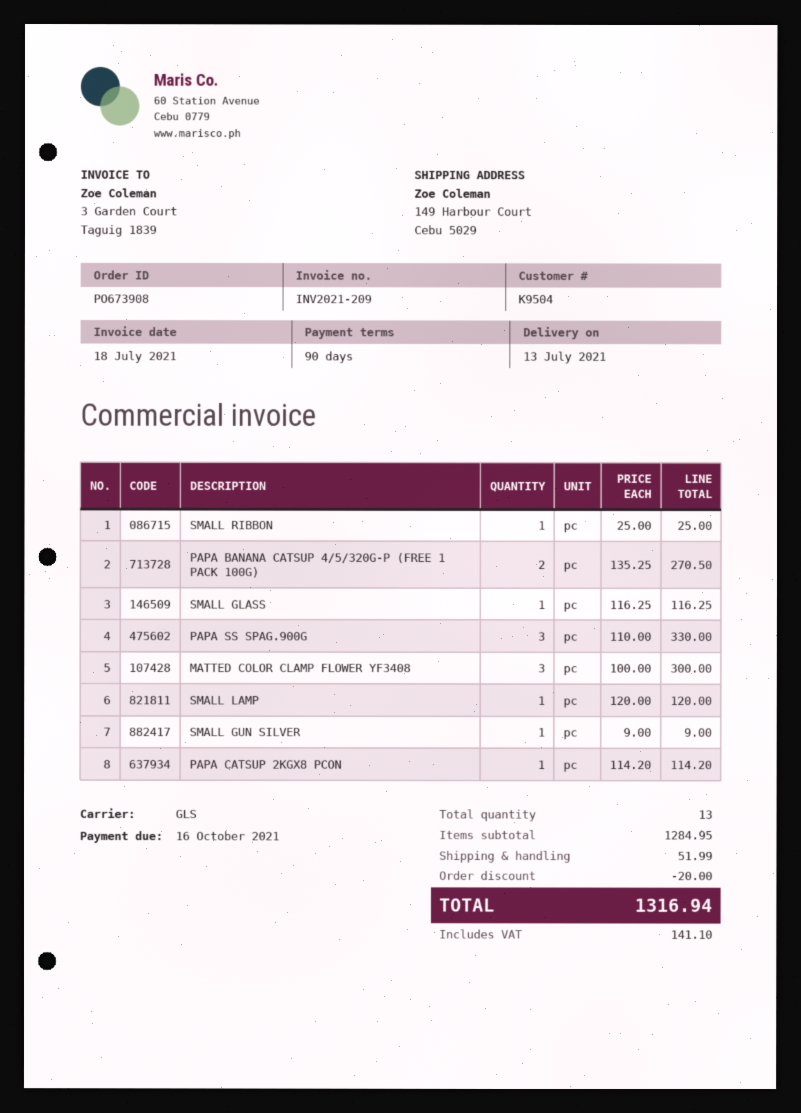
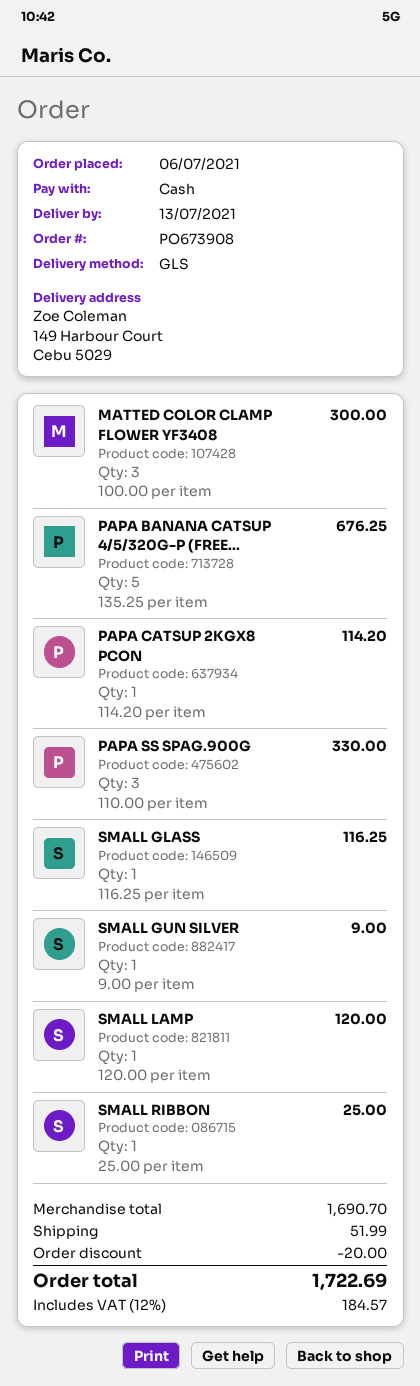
PAPA BANANA CATSUP 4/5/320G-P (FREE 1 PACK 100G): 2 x 135.25 = 270.50 -> 5 x 135.25 = 676.25
subtotal: 1284.95 -> 1690.70
tax: 141.10 -> 184.57
total: 1316.94 -> 1722.69

